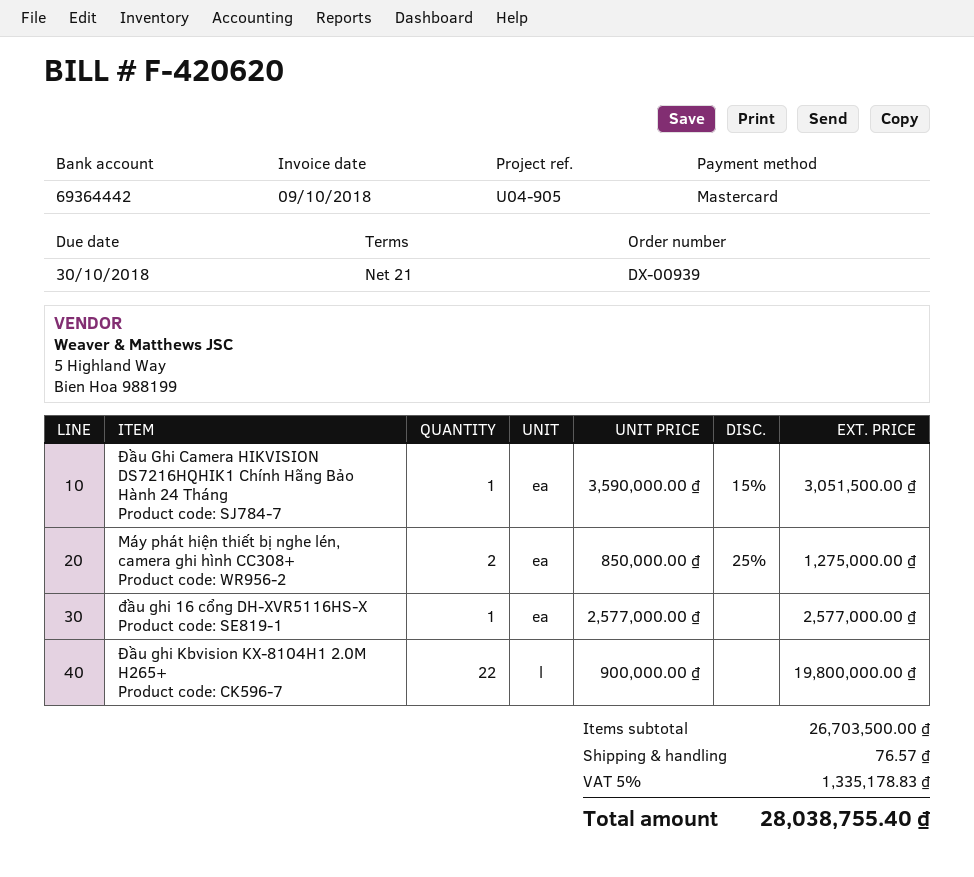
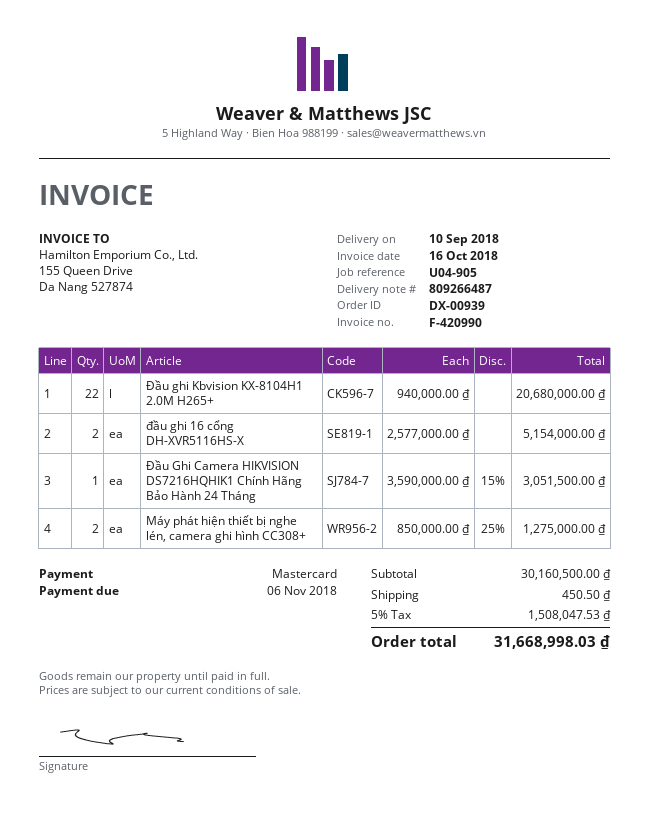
invoice number: F-420620 -> F-420990
invoice date: 2018-10-09 -> 2018-10-16
due date: 2018-10-30 -> 2018-11-06
đầu ghi 16 cổng DH-XVR5116HS-X: 1 x 2577000.00 = 2577000.00 -> 2 x 2577000.00 = 5154000.00
Đầu ghi Kbvision KX-8104H1 2.0M H265+: 22 x 900000.00 = 19800000.00 -> 22 x 940000.00 = 20680000.00
subtotal: 26703500.00 -> 30160500.00
shipping: 76.57 -> 450.50
tax: 5% = 1335178.83 -> 5% = 1508047.53
total: 28038755.40 -> 31668998.03

